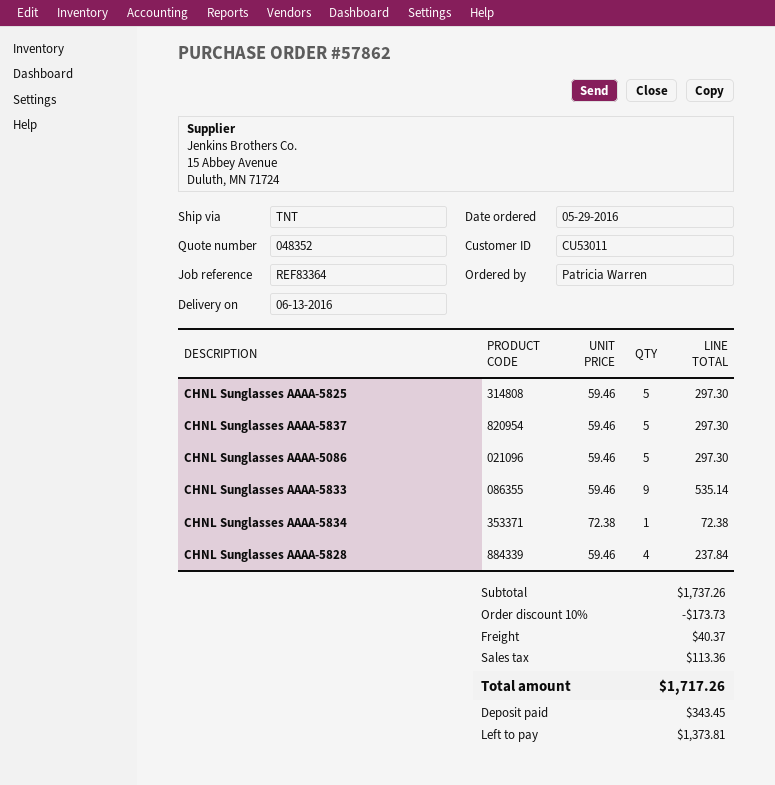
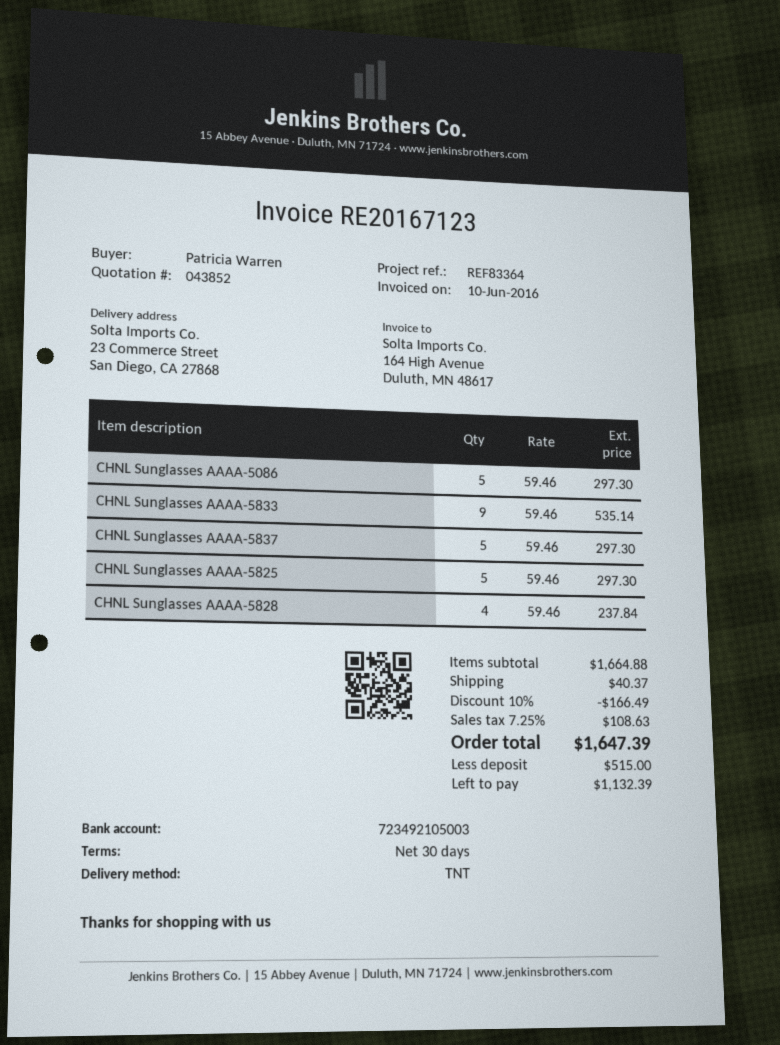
quote number: 048352 -> 043852
CHNL Sunglasses AAAA-5834: 1 x 72.38 = 72.38 -> none
subtotal: 1737.26 -> 1664.88
discount: 10% = 173.73 -> 10% = 166.49
tax: 113.36 -> 108.63
total: 1717.26 -> 1647.39
deposit: 343.45 -> 515.00
balance: 1373.81 -> 1132.39

